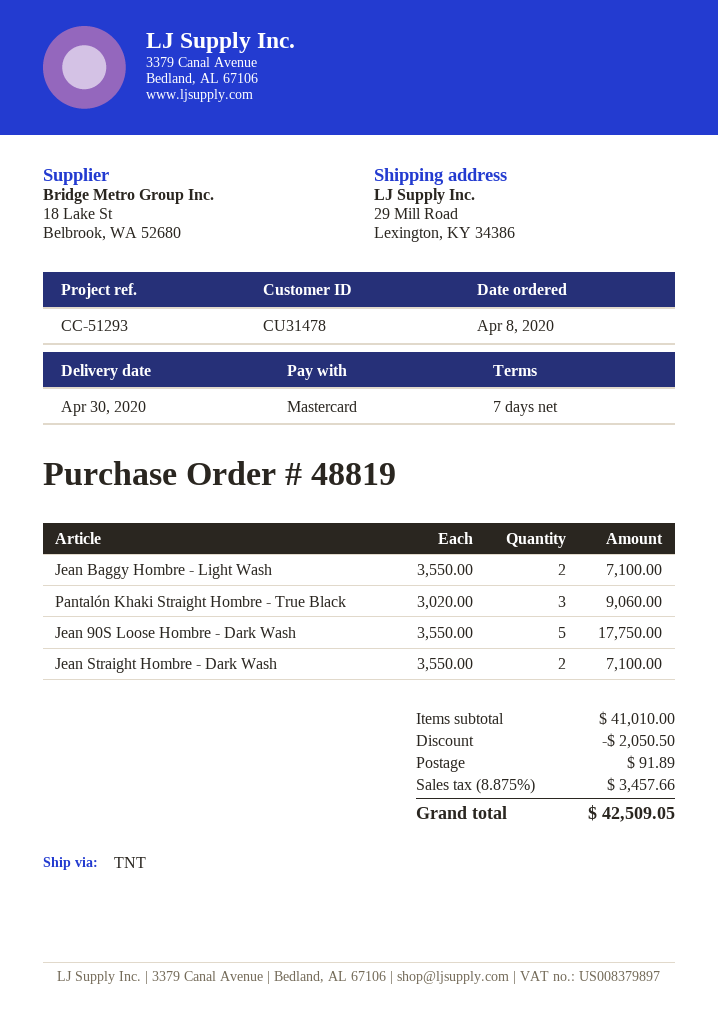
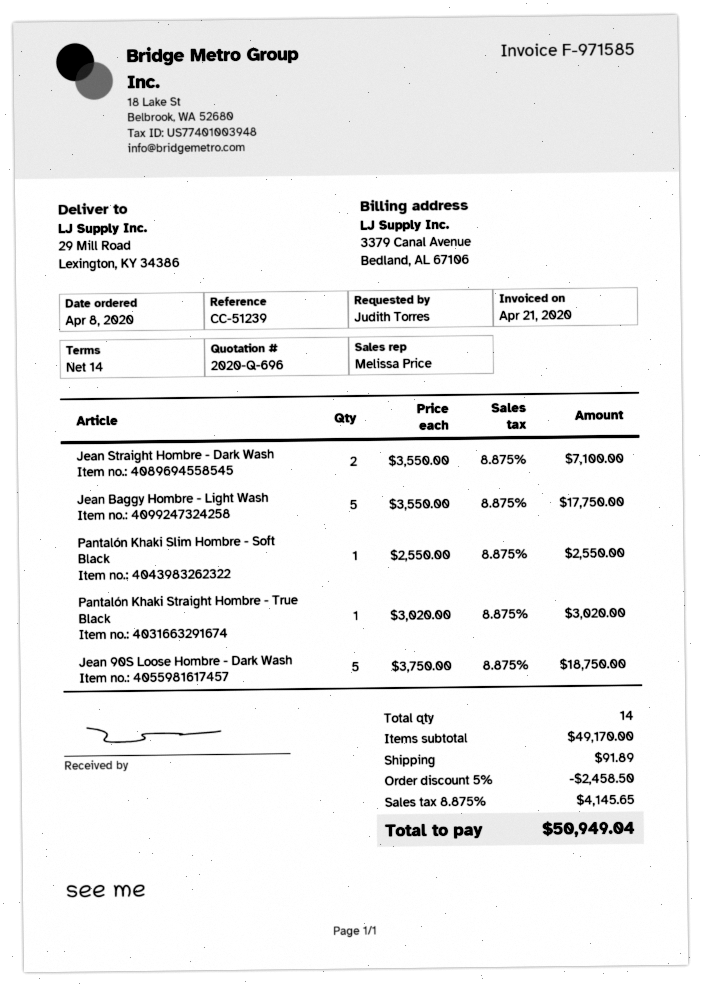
payment terms: 7 days -> 14 days
reference: CC-51293 -> CC-51239
Jean Baggy Hombre - Light Wash: 2 x 3550.00 = 7100.00 -> 5 x 3550.00 = 17750.00
Pantalón Khaki Straight Hombre - True Black: 3 x 3020.00 = 9060.00 -> 1 x 3020.00 = 3020.00
Jean 90S Loose Hombre - Dark Wash: 5 x 3550.00 = 17750.00 -> 5 x 3750.00 = 18750.00
Pantalón Khaki Slim Hombre - Soft Black: none -> 1 x 2550.00 = 2550.00
subtotal: 41010.00 -> 49170.00
discount: 2050.50 -> 2458.50
tax: 8.875% = 3457.66 -> 8.875% = 4145.65
total: 42509.05 -> 50949.04

